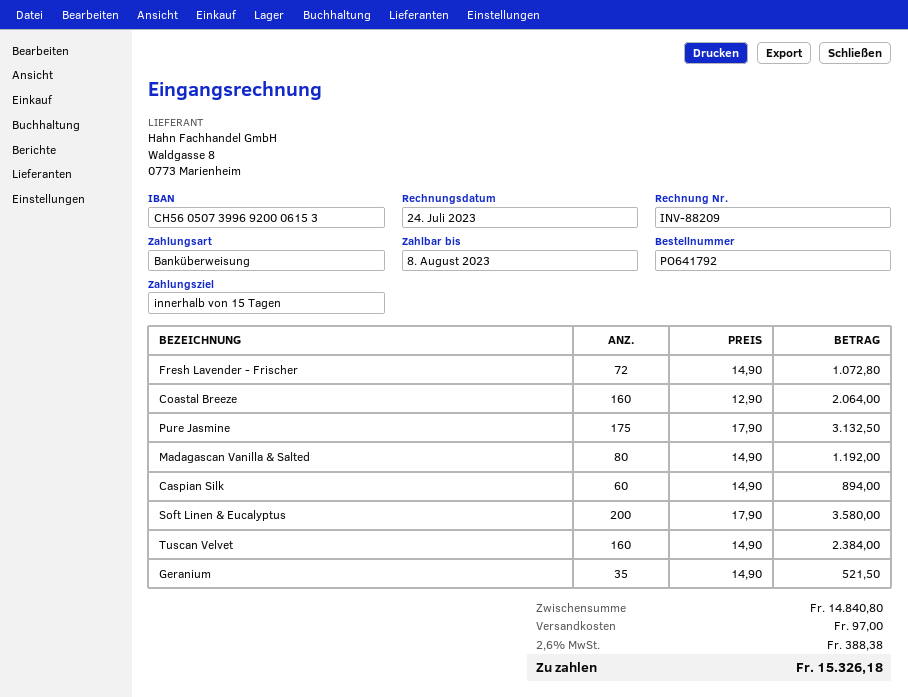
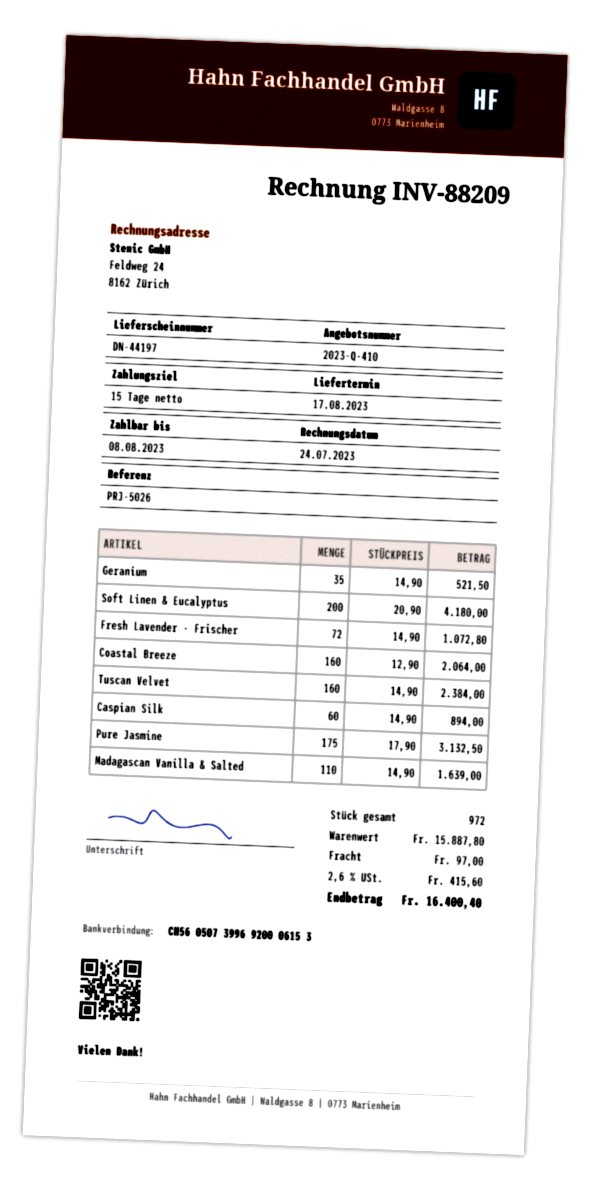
Madagascan Vanilla & Salted: 80 x 14.90 = 1192.00 -> 110 x 14.90 = 1639.00
Soft Linen & Eucalyptus: 200 x 17.90 = 3580.00 -> 200 x 20.90 = 4180.00
subtotal: 14840.80 -> 15887.80
tax: 2.6% = 388.38 -> 2.6% = 415.60
total: 15326.18 -> 16400.40

